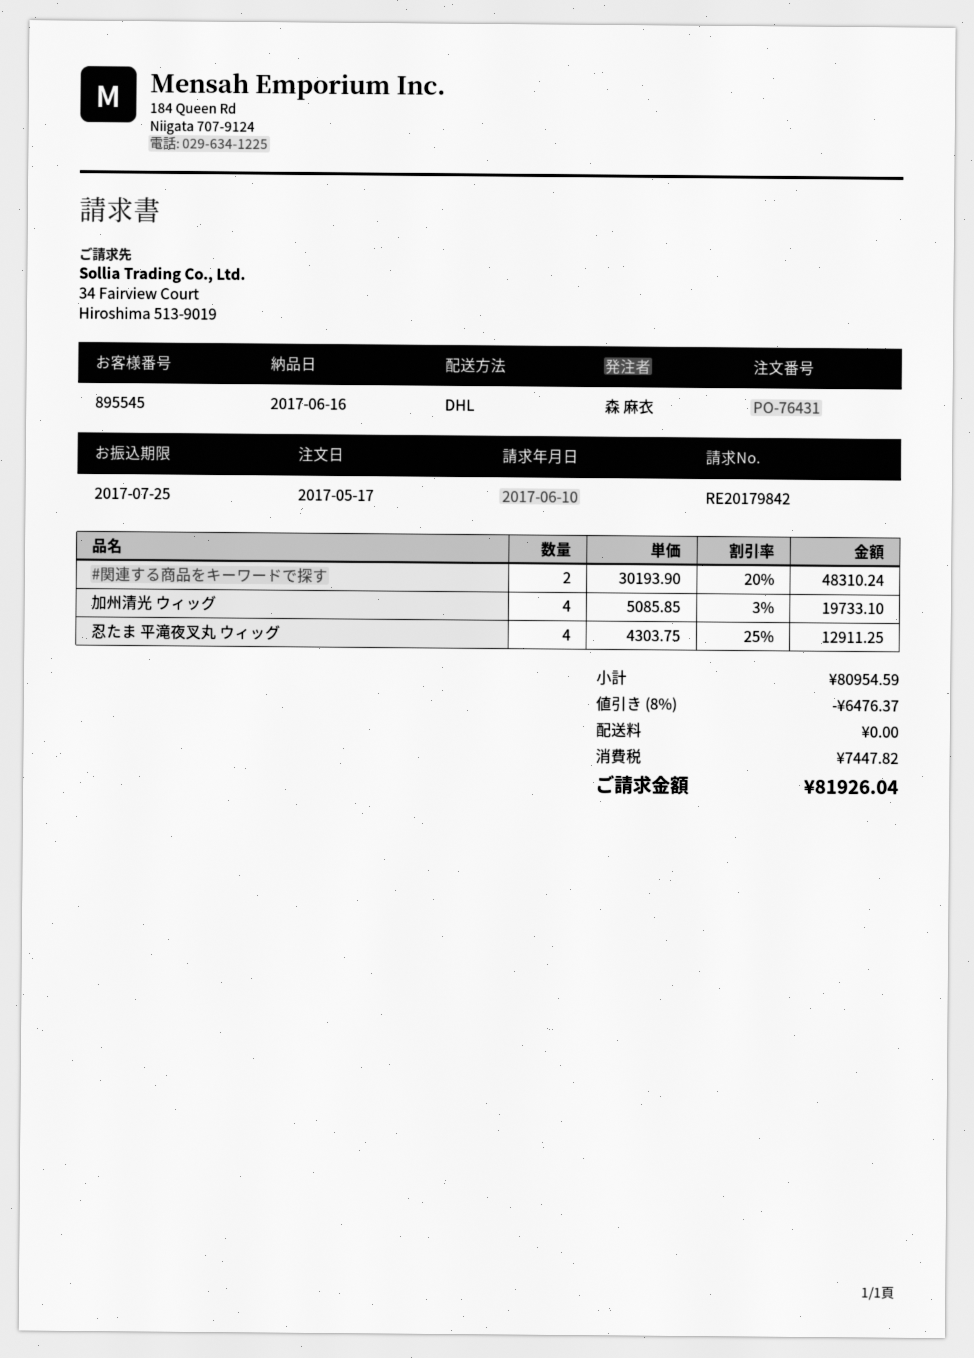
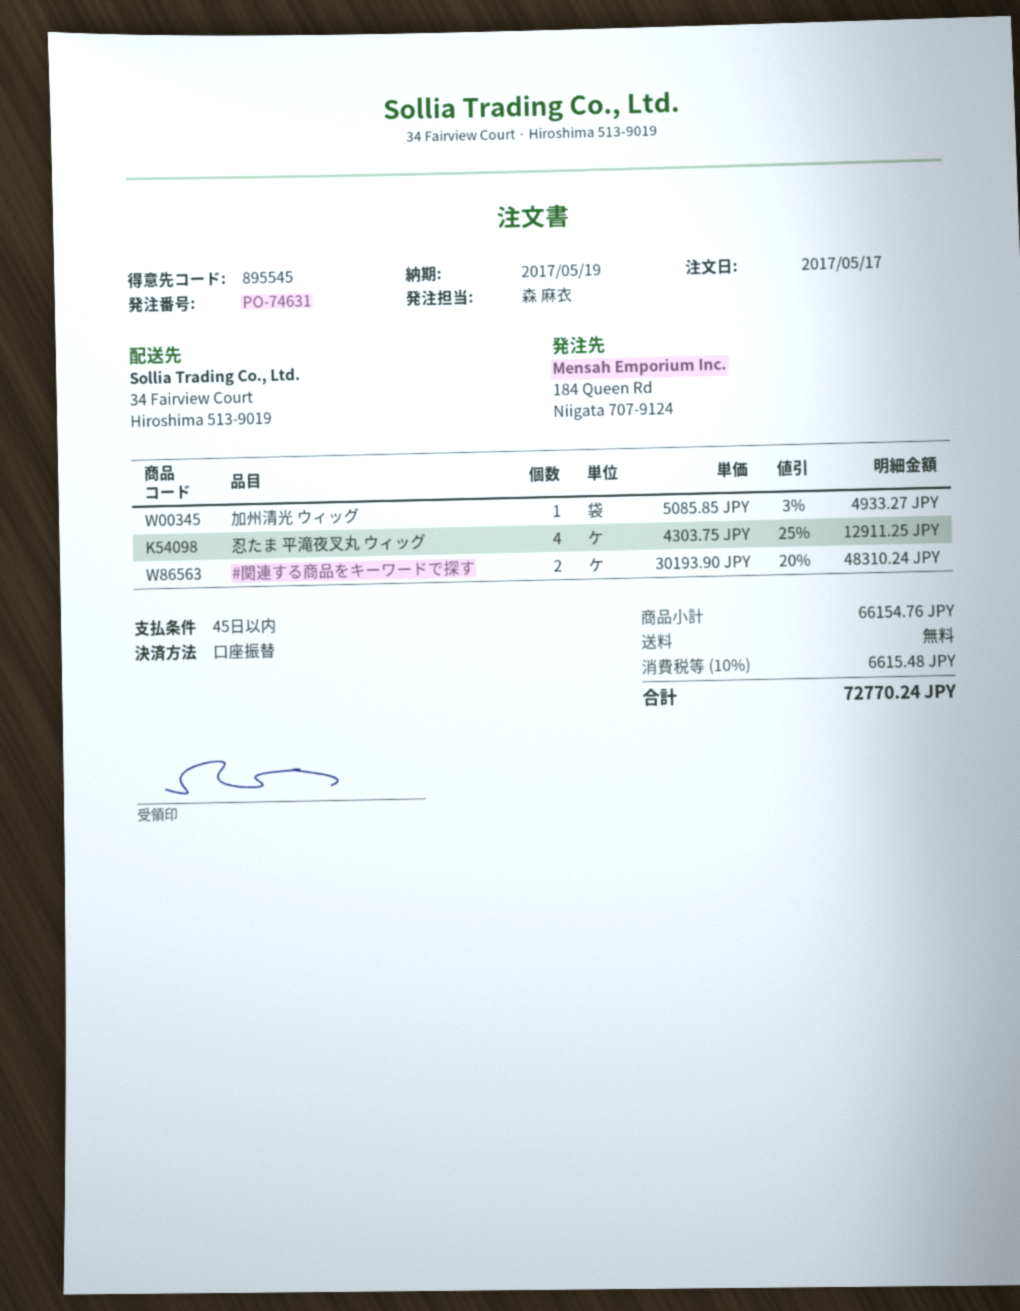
order number: PO-76431 -> PO-74631
delivery date: 2017-06-16 -> 2017-05-19
加州清光 ウィッグ: 4 x 5085.85 - 3% = 19733.10 -> 1 x 5085.85 - 3% = 4933.27
subtotal: 80954.59 -> 66154.76
discount: 8% = 6476.37 -> none
tax: 7447.82 -> 6615.48
total: 81926.04 -> 72770.24

